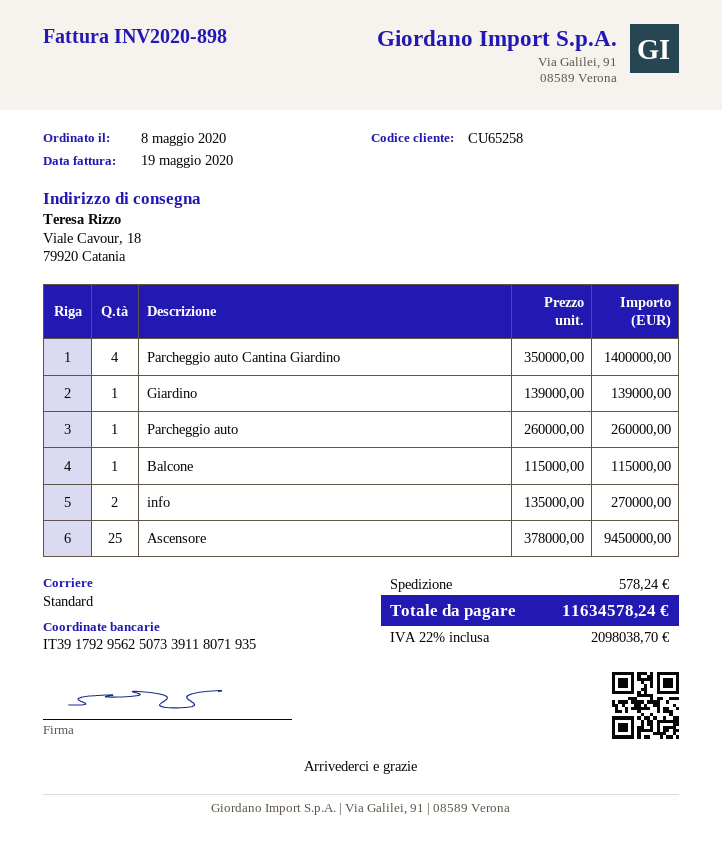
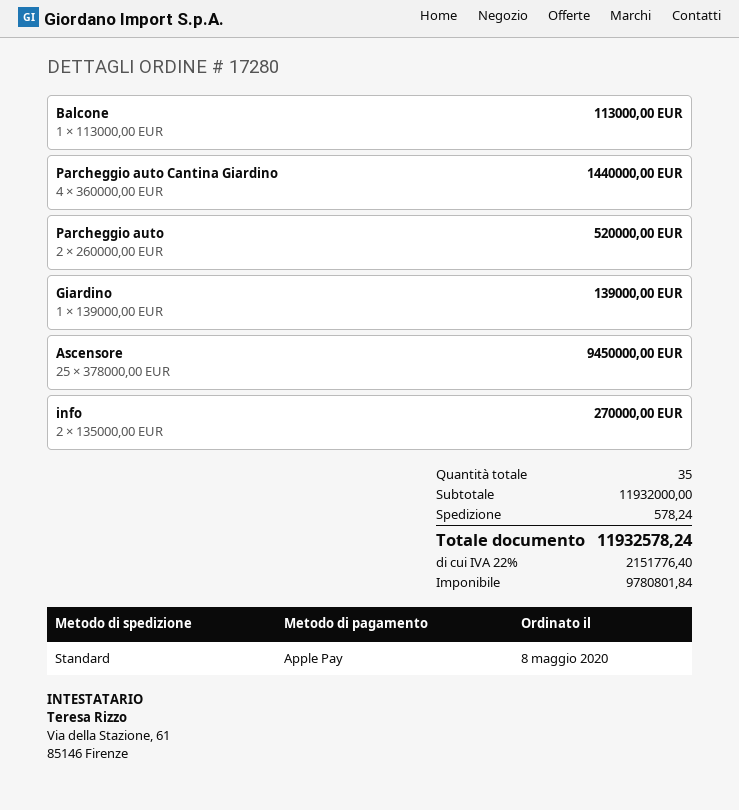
Parcheggio auto Cantina Giardino: 4 x 350000.00 = 1400000.00 -> 4 x 360000.00 = 1440000.00
Parcheggio auto: 1 x 260000.00 = 260000.00 -> 2 x 260000.00 = 520000.00
Balcone: 1 x 115000.00 = 115000.00 -> 1 x 113000.00 = 113000.00
tax: 22% = 2098038.70 -> 22% = 2151776.40
total: 11634578.24 -> 11932578.24

